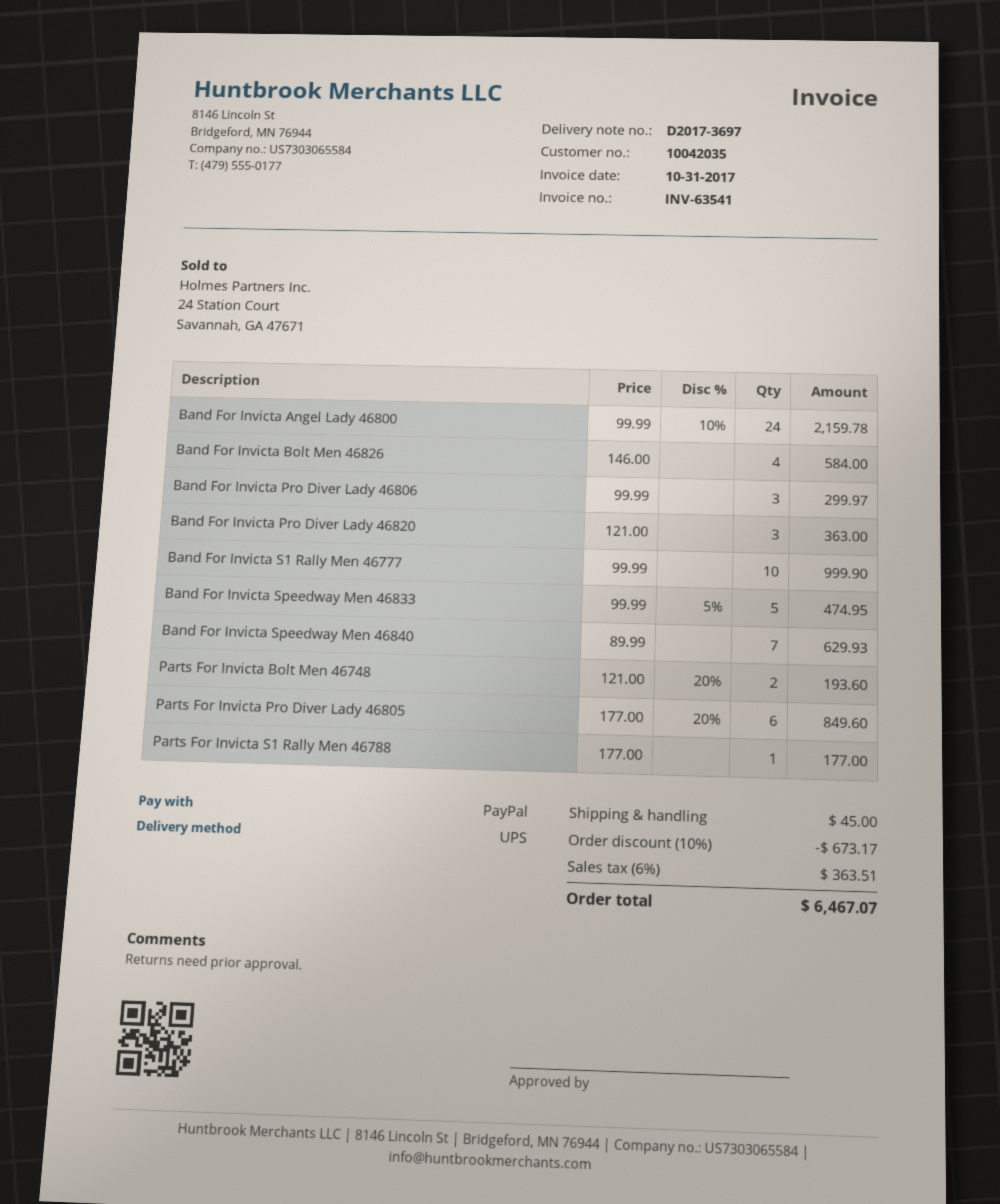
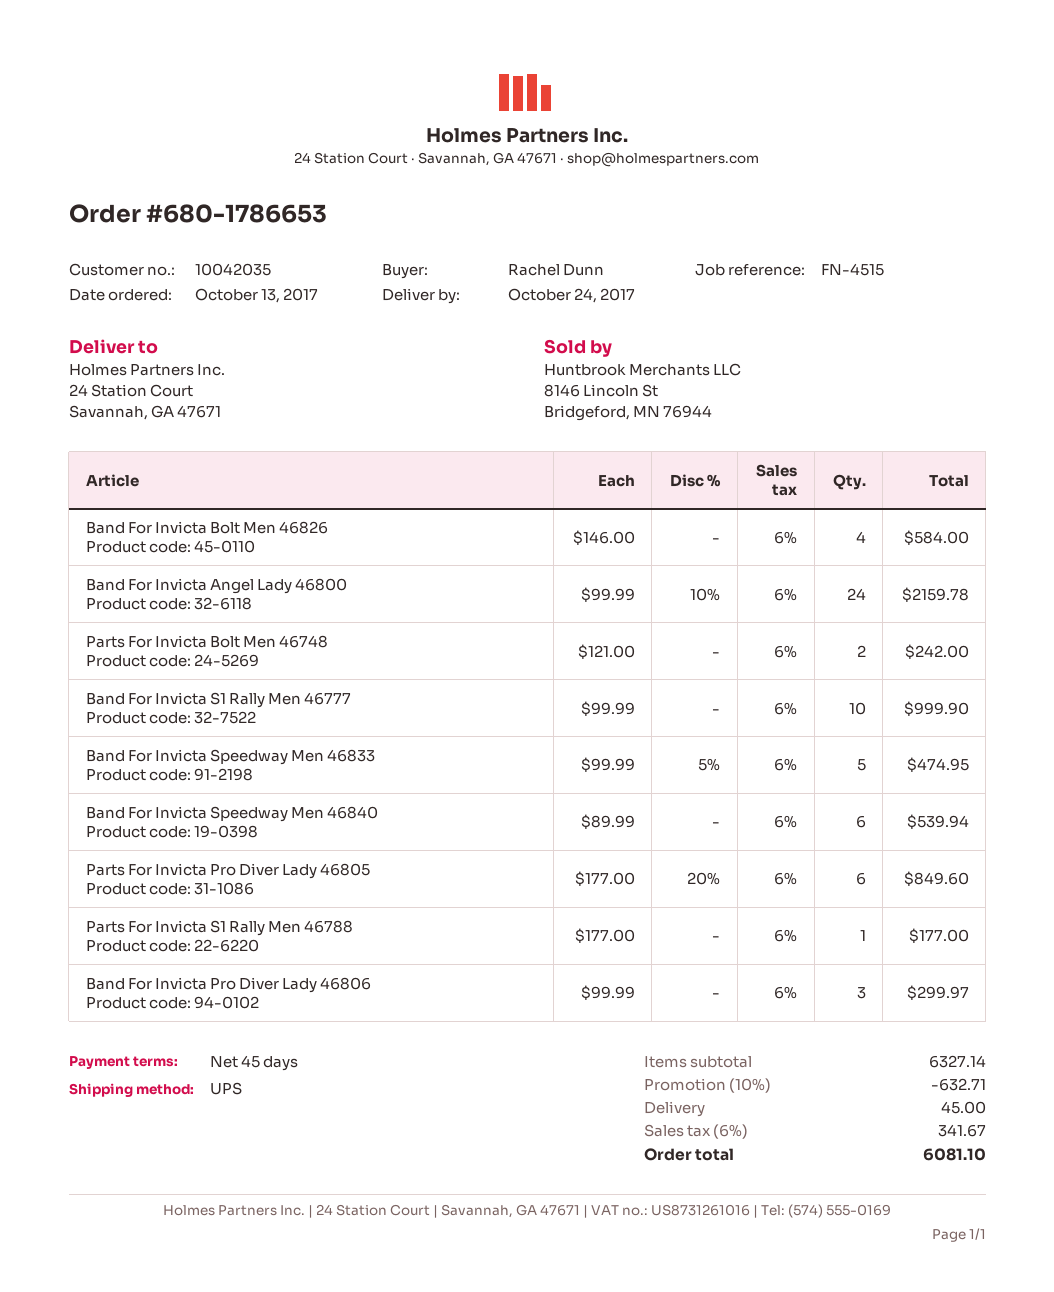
Band For Invicta Pro Diver Lady 46820: 3 x 121.00 = 363.00 -> none
Band For Invicta Speedway Men 46840: 7 x 89.99 = 629.93 -> 6 x 89.99 = 539.94
Parts For Invicta Bolt Men 46748: 2 x 121.00 - 20% = 193.60 -> 2 x 121.00 = 242.00
discount: 10% = 673.17 -> 10% = 632.71
tax: 6% = 363.51 -> 6% = 341.67
total: 6467.07 -> 6081.10

